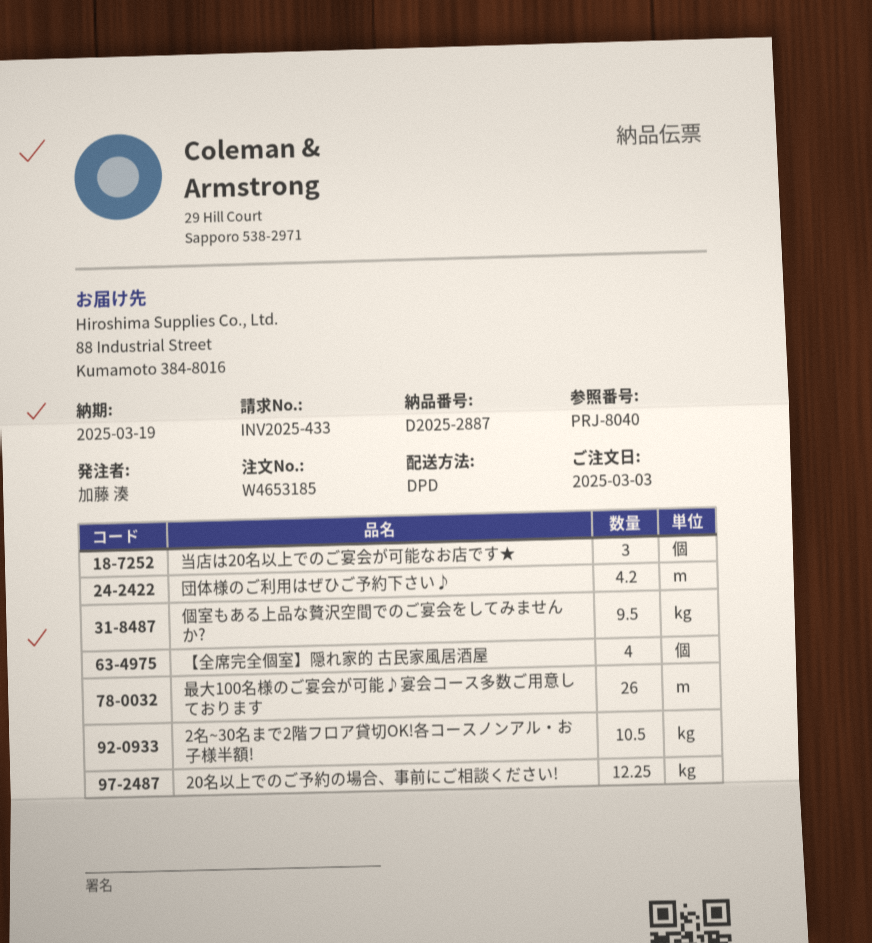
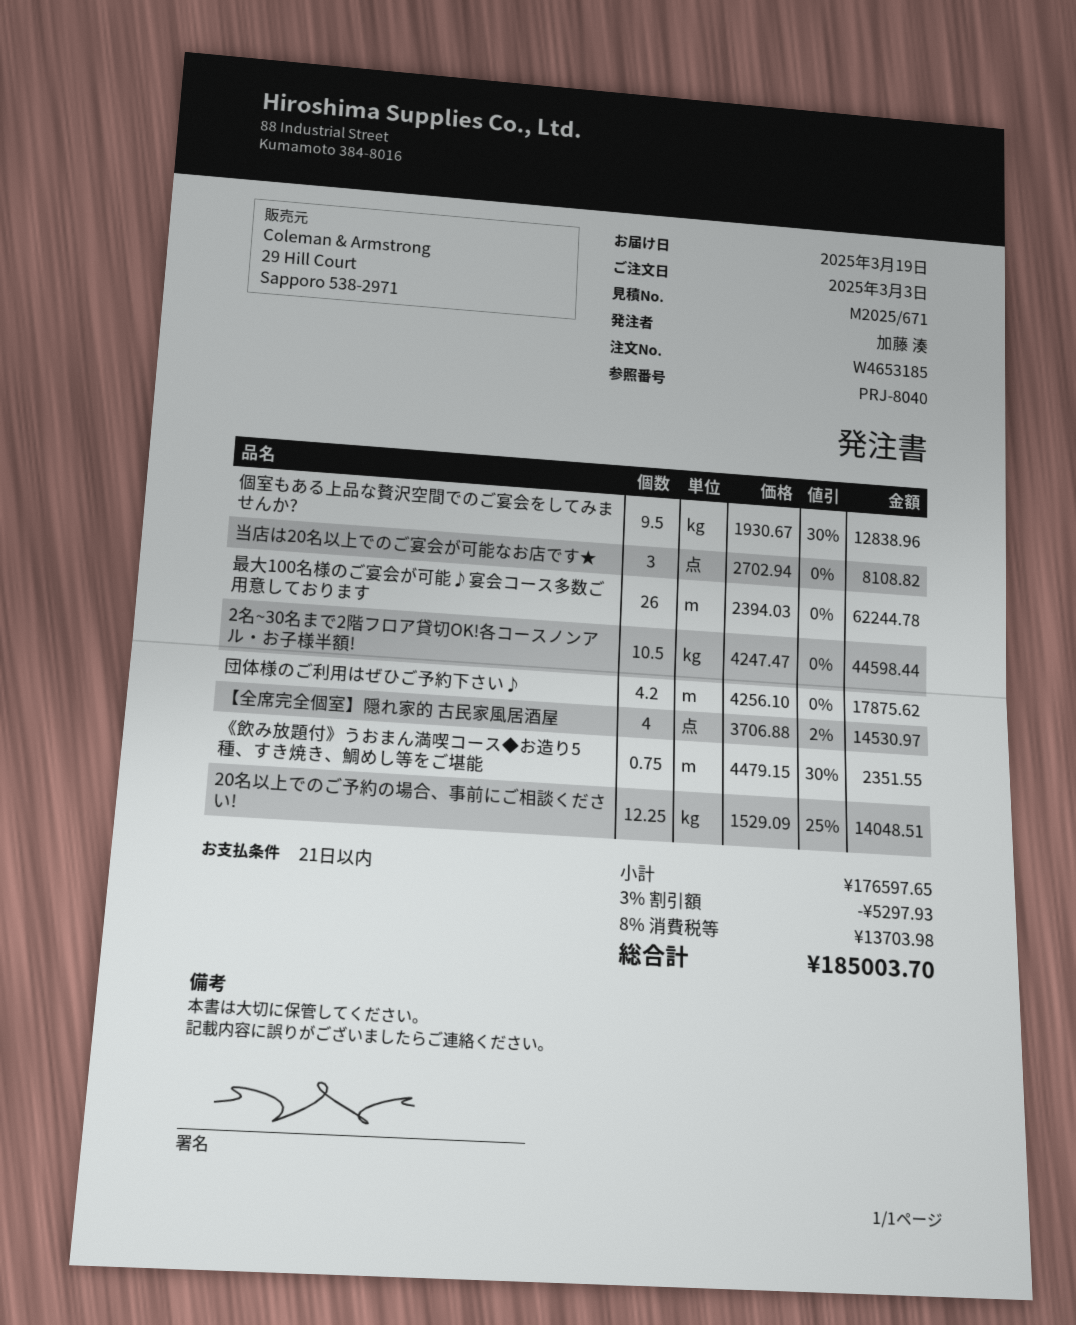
《飲み放題付》うおまん満喫コース◆お造り5種、すき焼き、鯛めし等をご堪能: none -> 0.75

